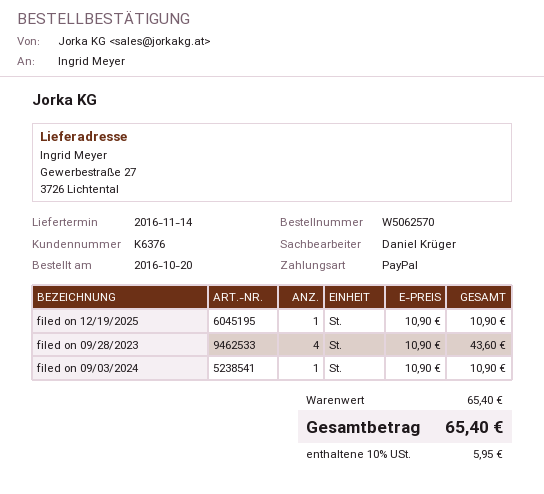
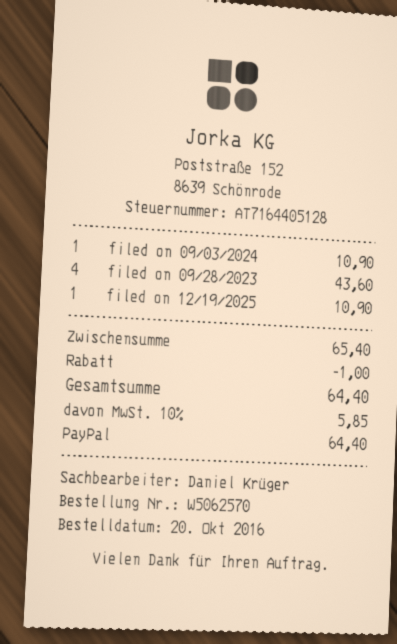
discount: none -> 1.00
tax: 10% = 5.95 -> 10% = 5.85
total: 65.40 -> 64.40

